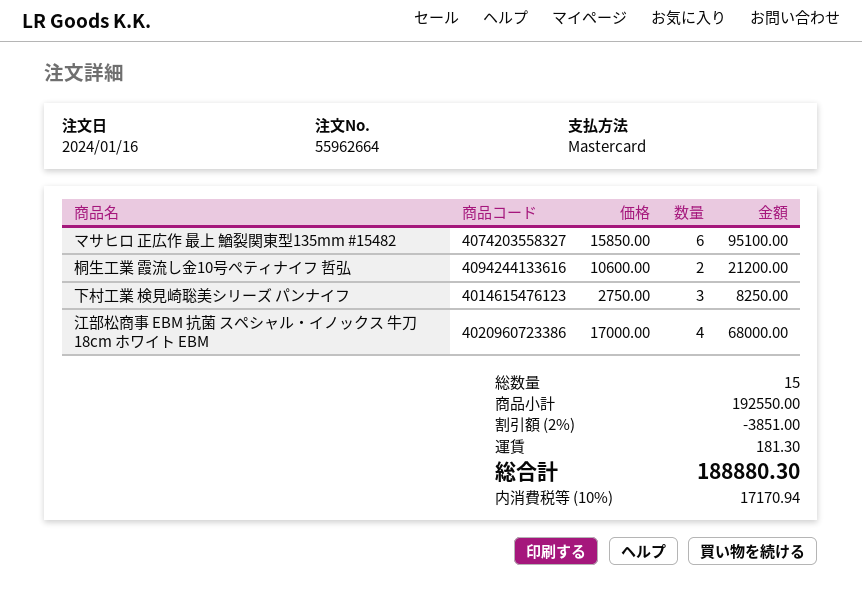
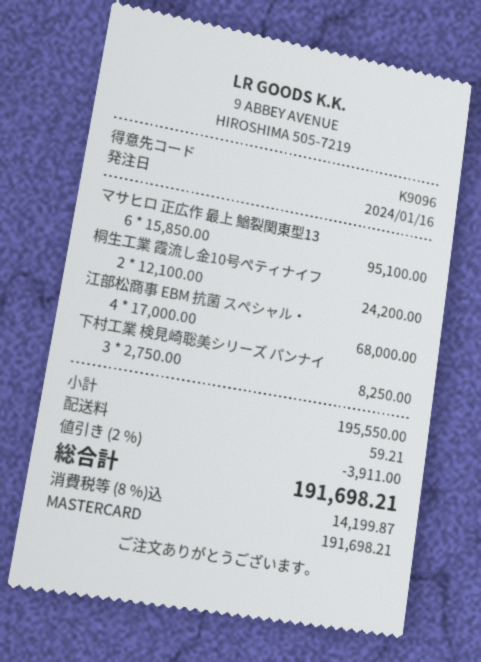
桐生工業 霞流し金10号ぺティナイフ 哲弘: 2 x 10600.00 = 21200.00 -> 2 x 12100.00 = 24200.00
subtotal: 192550.00 -> 195550.00
discount: 2% = 3851.00 -> 2% = 3911.00
shipping: 181.30 -> 59.21
tax: 10% = 17170.94 -> 8% = 14199.87
total: 188880.30 -> 191698.21

